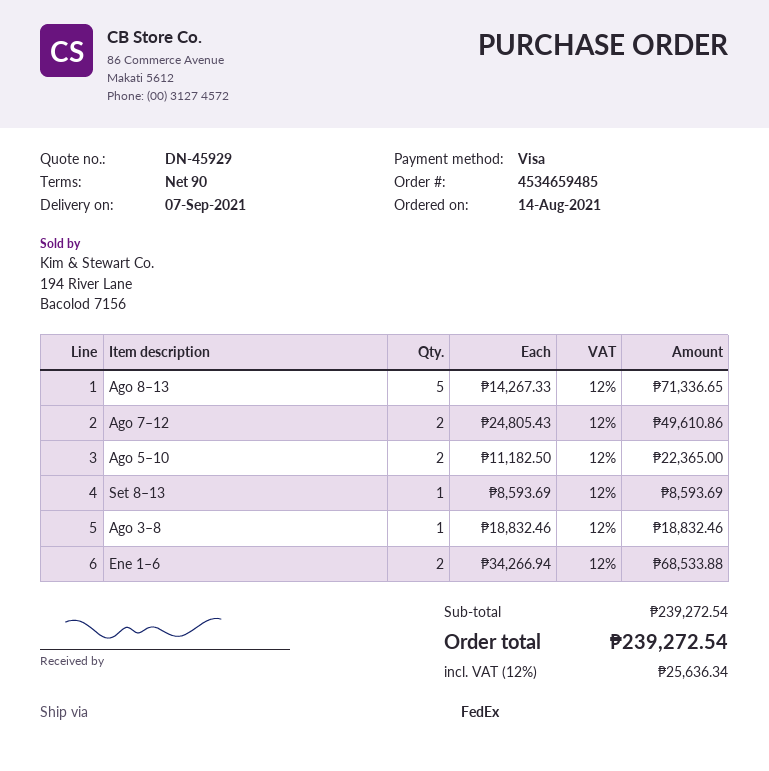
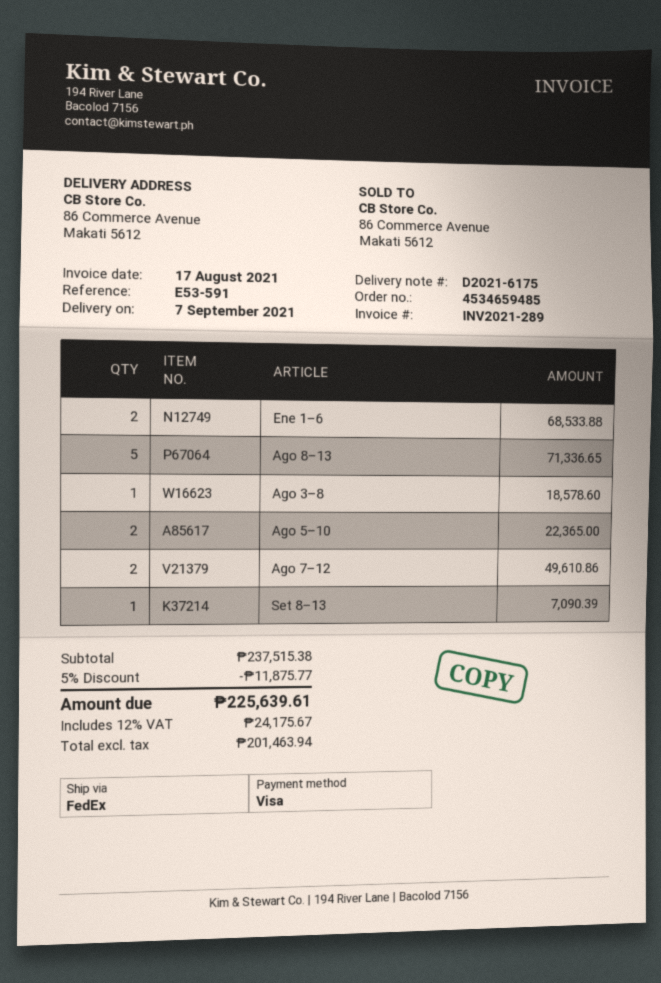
Set 8–13: 1 for 8593.69 -> 1 for 7090.39
Ago 3–8: 1 for 18832.46 -> 1 for 18578.60
subtotal: 239272.54 -> 237515.38
discount: none -> 5% = 11875.77
tax: 12% = 25636.34 -> 12% = 24175.67
total: 239272.54 -> 225639.61

